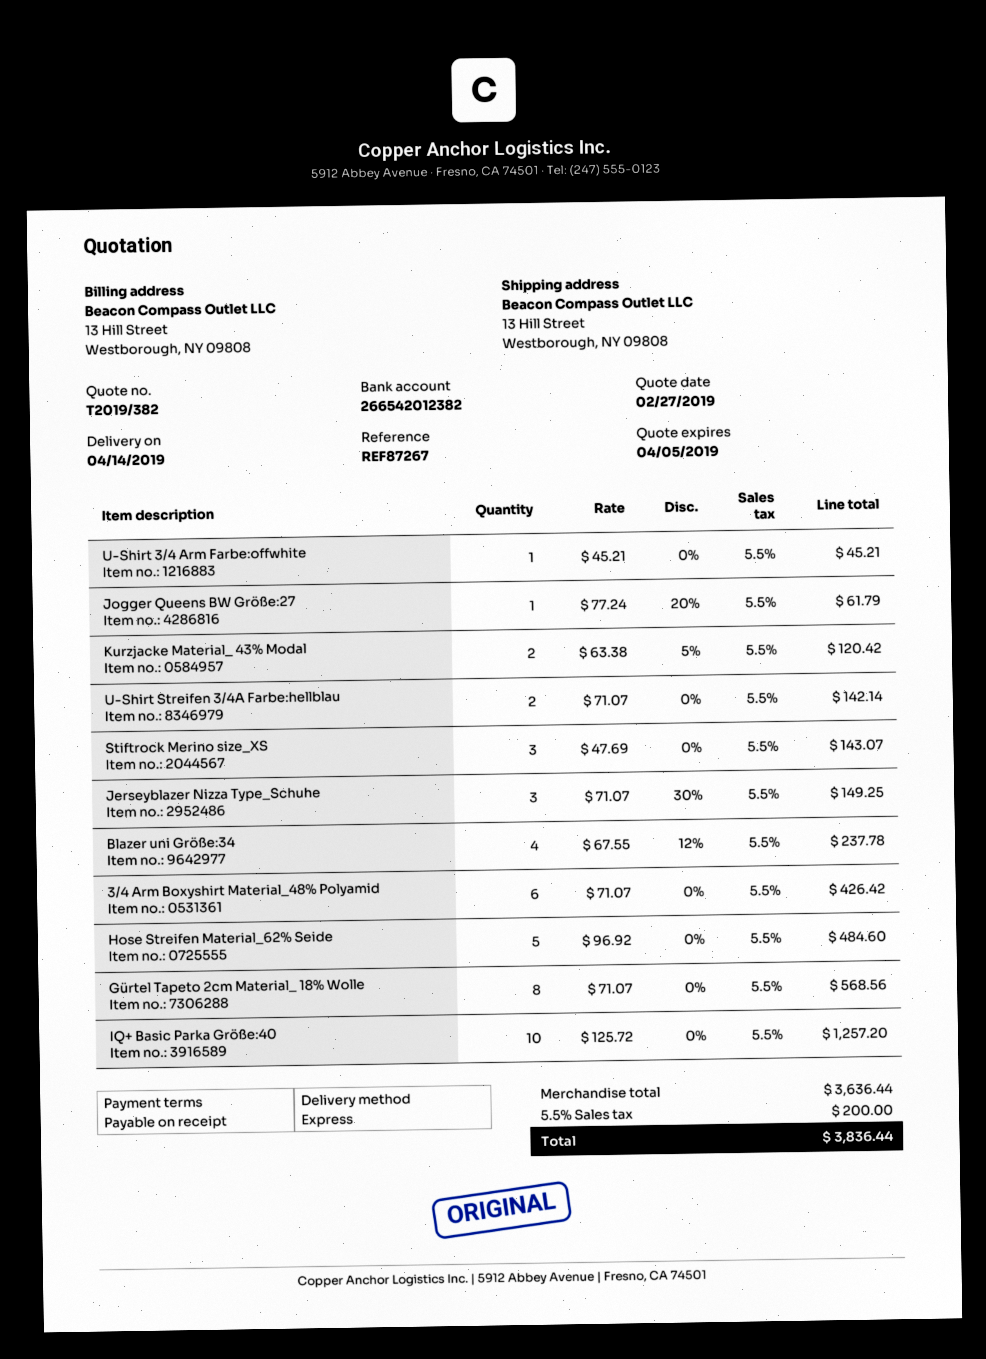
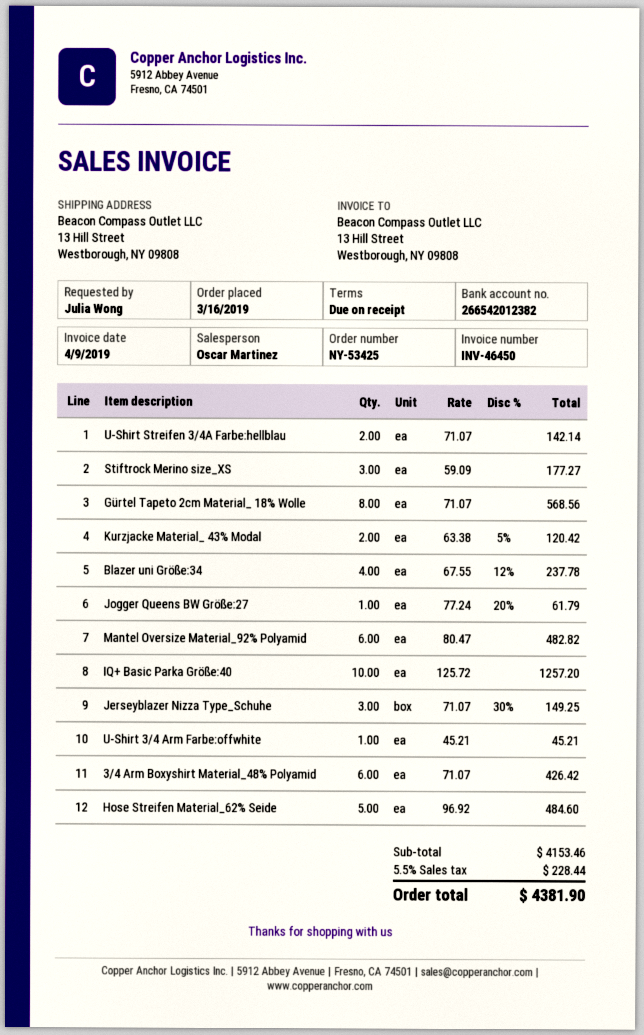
Stiftrock Merino size_XS: 3 x 47.69 = 143.07 -> 3 x 59.09 = 177.27
Mantel Oversize Material_92% Polyamid: none -> 6 x 80.47 = 482.82
subtotal: 3636.44 -> 4153.46
tax: 5.5% = 200.00 -> 5.5% = 228.44
total: 3836.44 -> 4381.90

